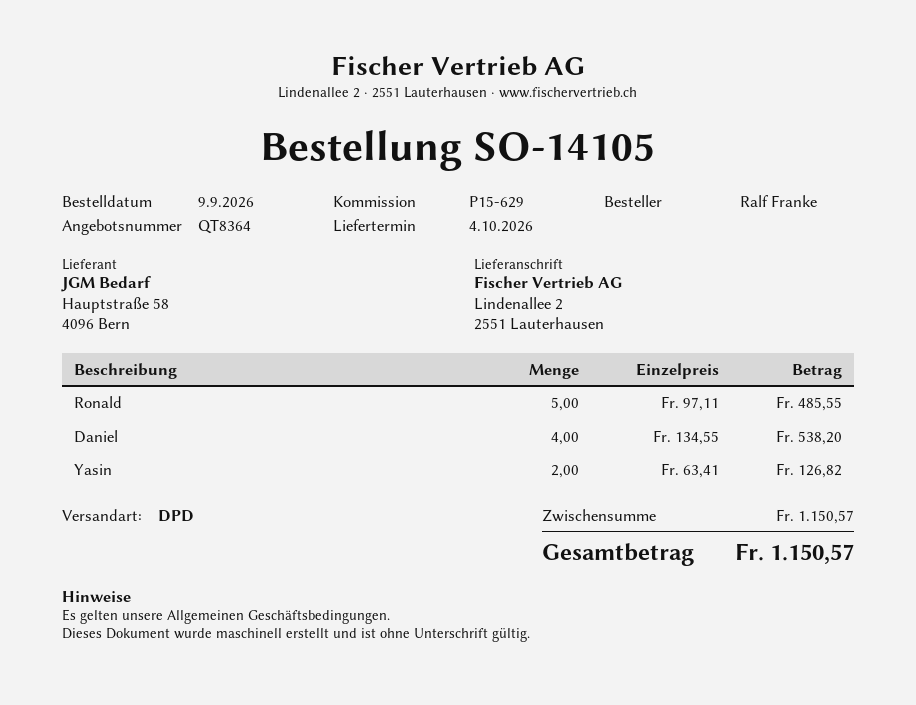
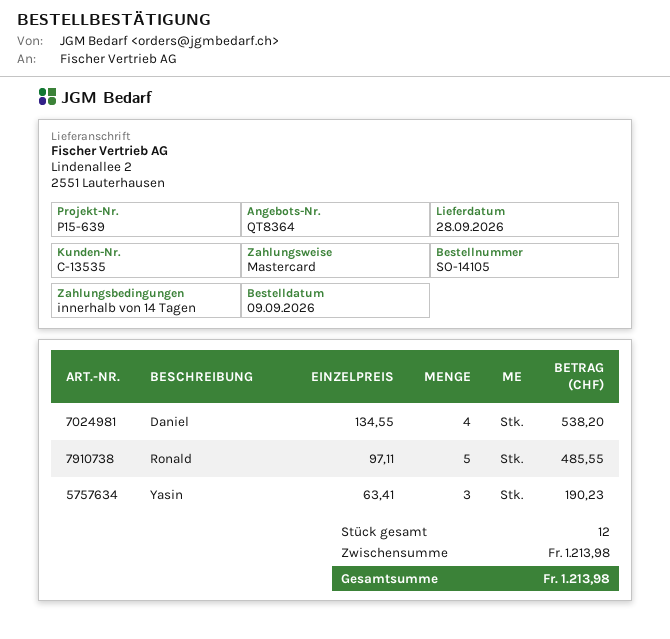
delivery date: 2026-10-04 -> 2026-09-28
reference: P15-629 -> P15-639
Yasin: 2 x 63.41 = 126.82 -> 3 x 63.41 = 190.23
subtotal: 1150.57 -> 1213.98
total: 1150.57 -> 1213.98

